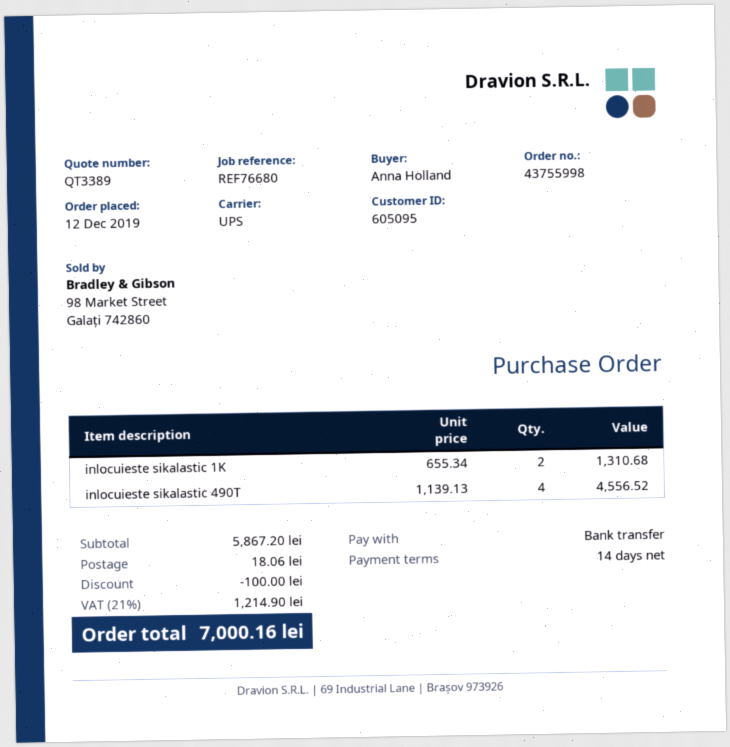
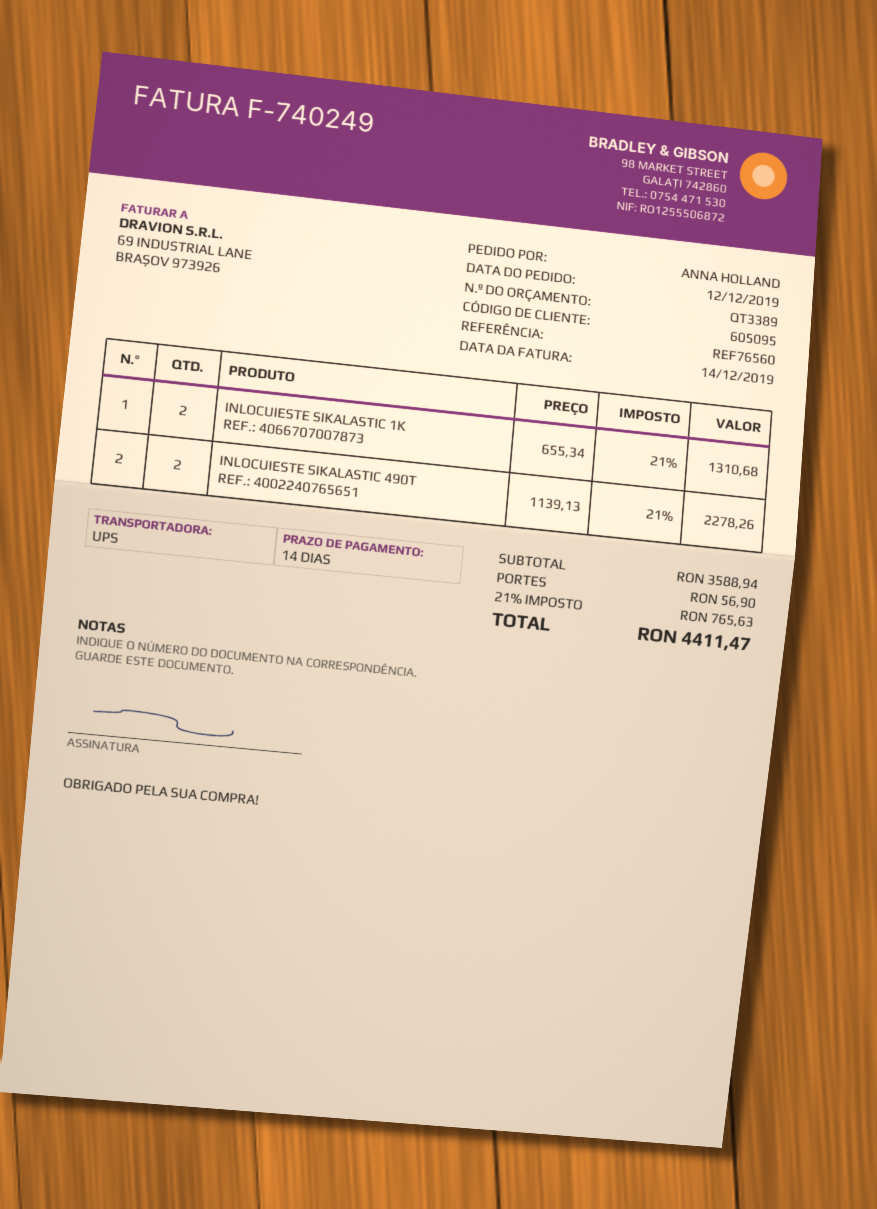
reference: REF76680 -> REF76560
inlocuieste sikalastic 490T: 4 x 1139.13 = 4556.52 -> 2 x 1139.13 = 2278.26
subtotal: 5867.20 -> 3588.94
discount: 100.00 -> none
shipping: 18.06 -> 56.90
tax: 21% = 1214.90 -> 21% = 765.63
total: 7000.16 -> 4411.47

